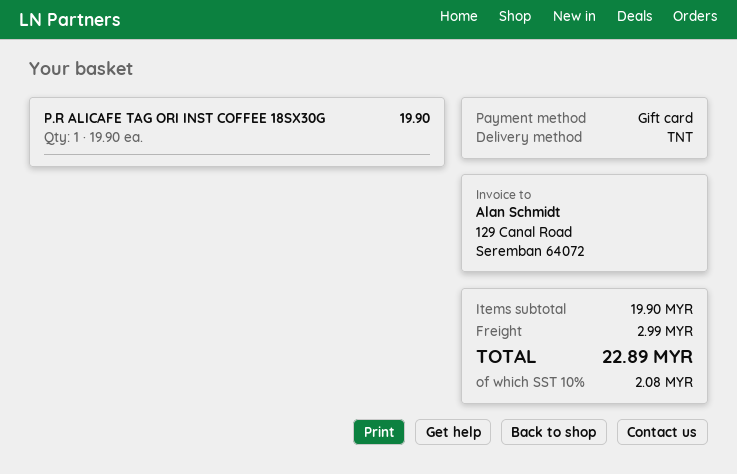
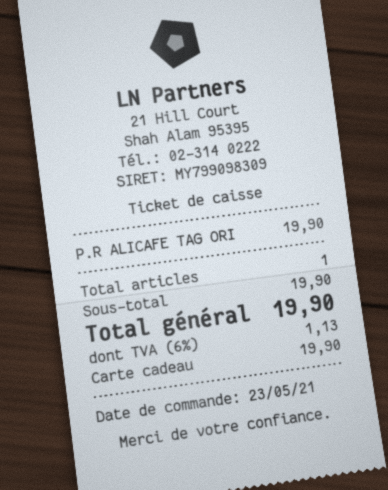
shipping: 2.99 -> none
tax: 10% = 2.08 -> 6% = 1.13
total: 22.89 -> 19.90

